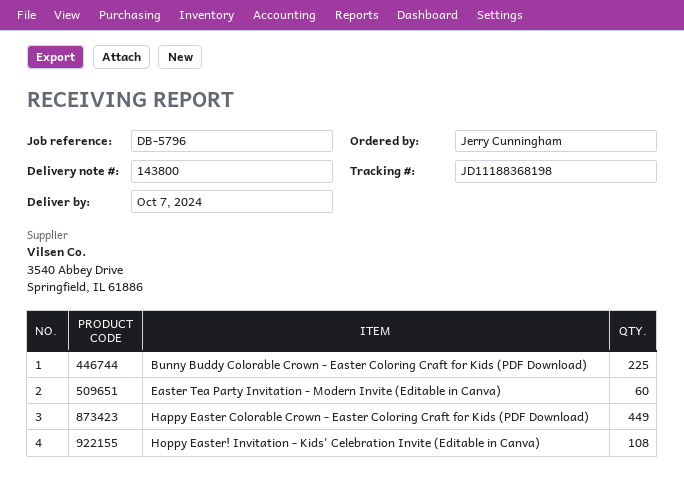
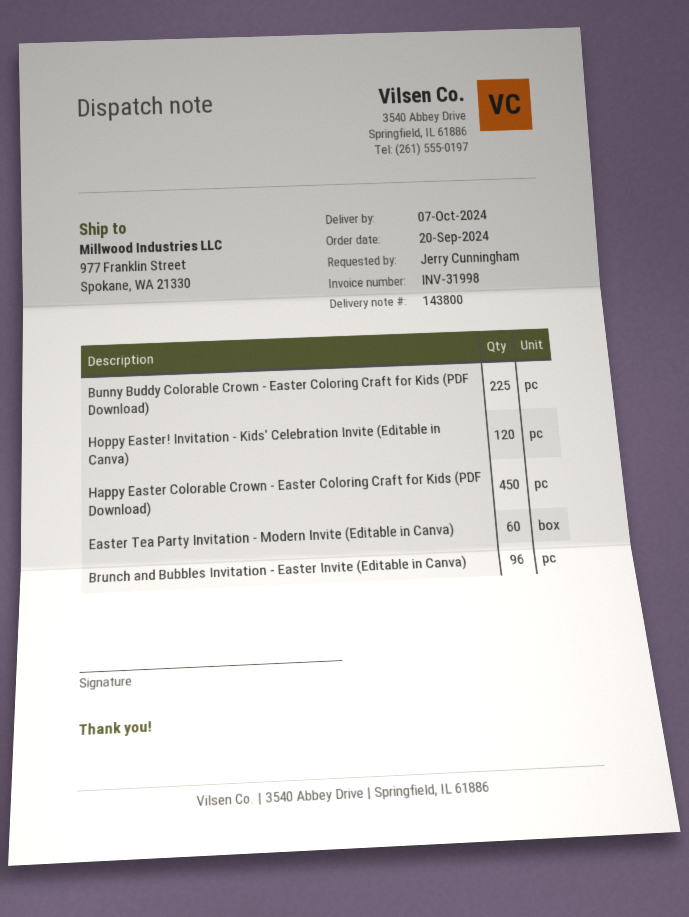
Happy Easter Colorable Crown - Easter Coloring Craft for Kids (PDF Download): 449 -> 450
Hoppy Easter! Invitation - Kids' Celebration Invite (Editable in Canva): 108 -> 120
Brunch and Bubbles Invitation - Easter Invite (Editable in Canva): none -> 96

